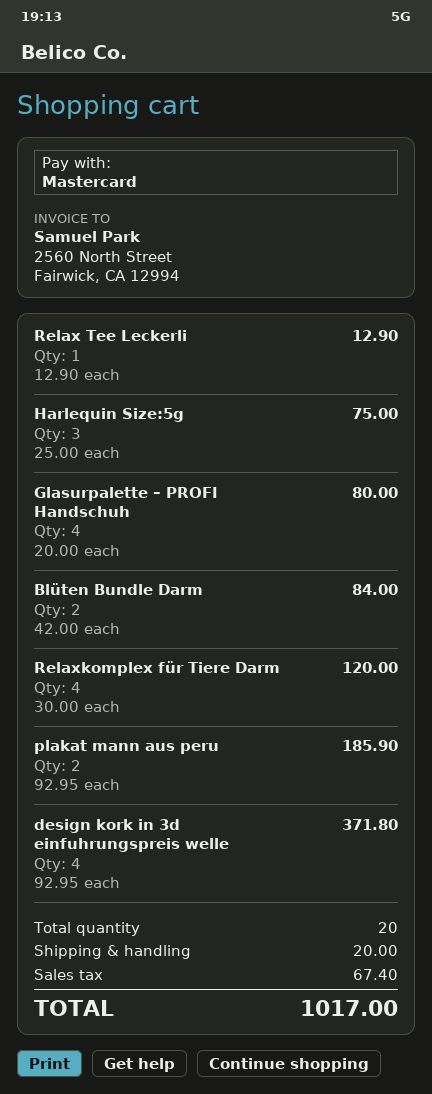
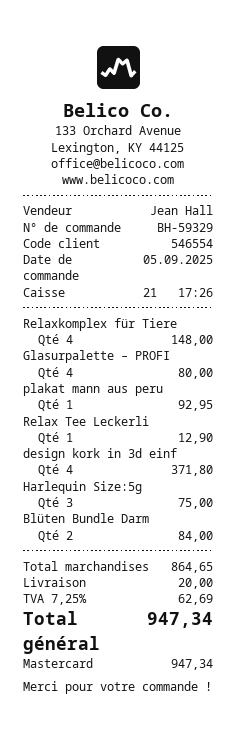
Relaxkomplex für Tiere Darm: 4 for 120.00 -> 4 for 148.00
plakat mann aus peru: 2 for 185.90 -> 1 for 92.95
tax: 67.40 -> 62.69
total: 1017.00 -> 947.34

